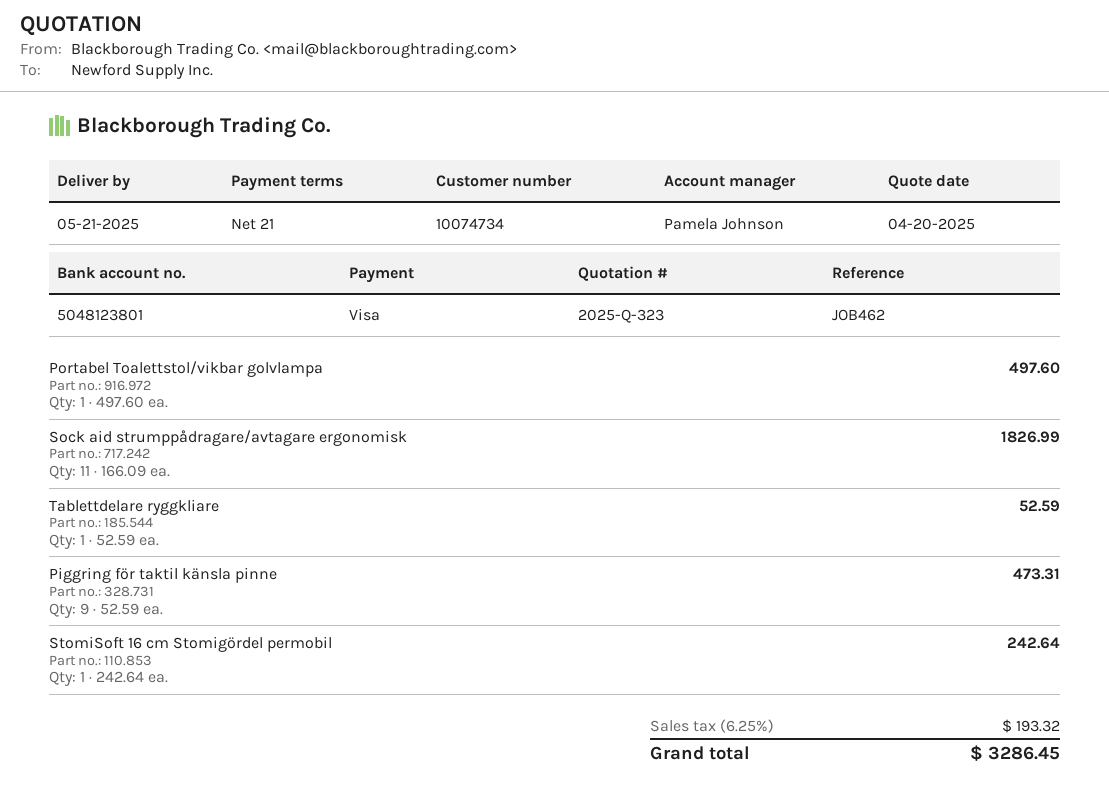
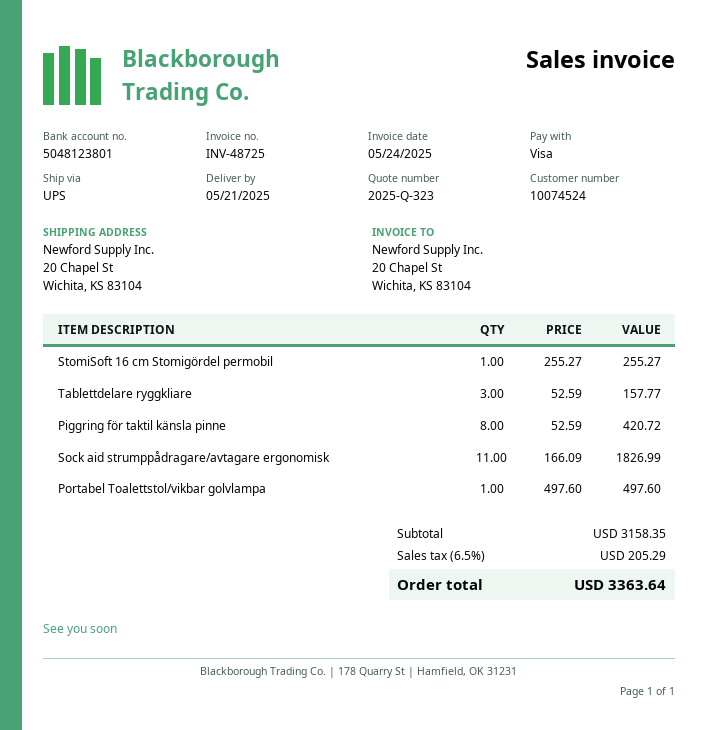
customer number: 10074734 -> 10074524
Tablettdelare ryggkliare: 1 x 52.59 = 52.59 -> 3 x 52.59 = 157.77
Piggring för taktil känsla pinne: 9 x 52.59 = 473.31 -> 8 x 52.59 = 420.72
StomiSoft 16 cm Stomigördel permobil: 1 x 242.64 = 242.64 -> 1 x 255.27 = 255.27
tax: 6.25% = 193.32 -> 6.5% = 205.29
total: 3286.45 -> 3363.64

